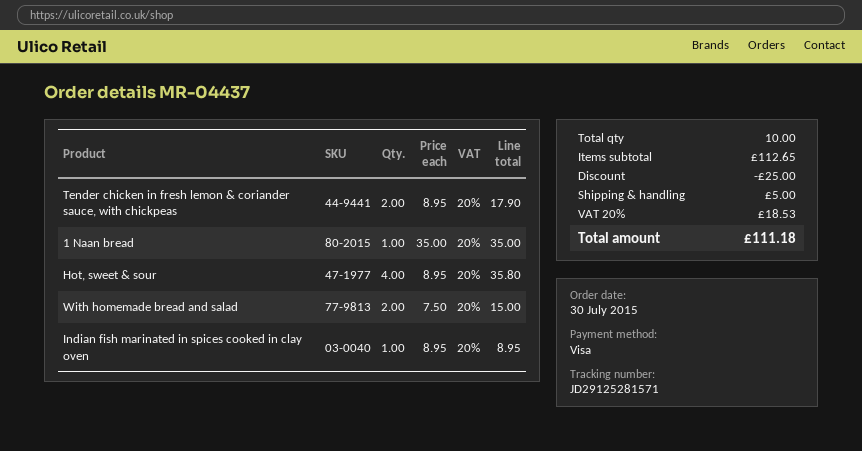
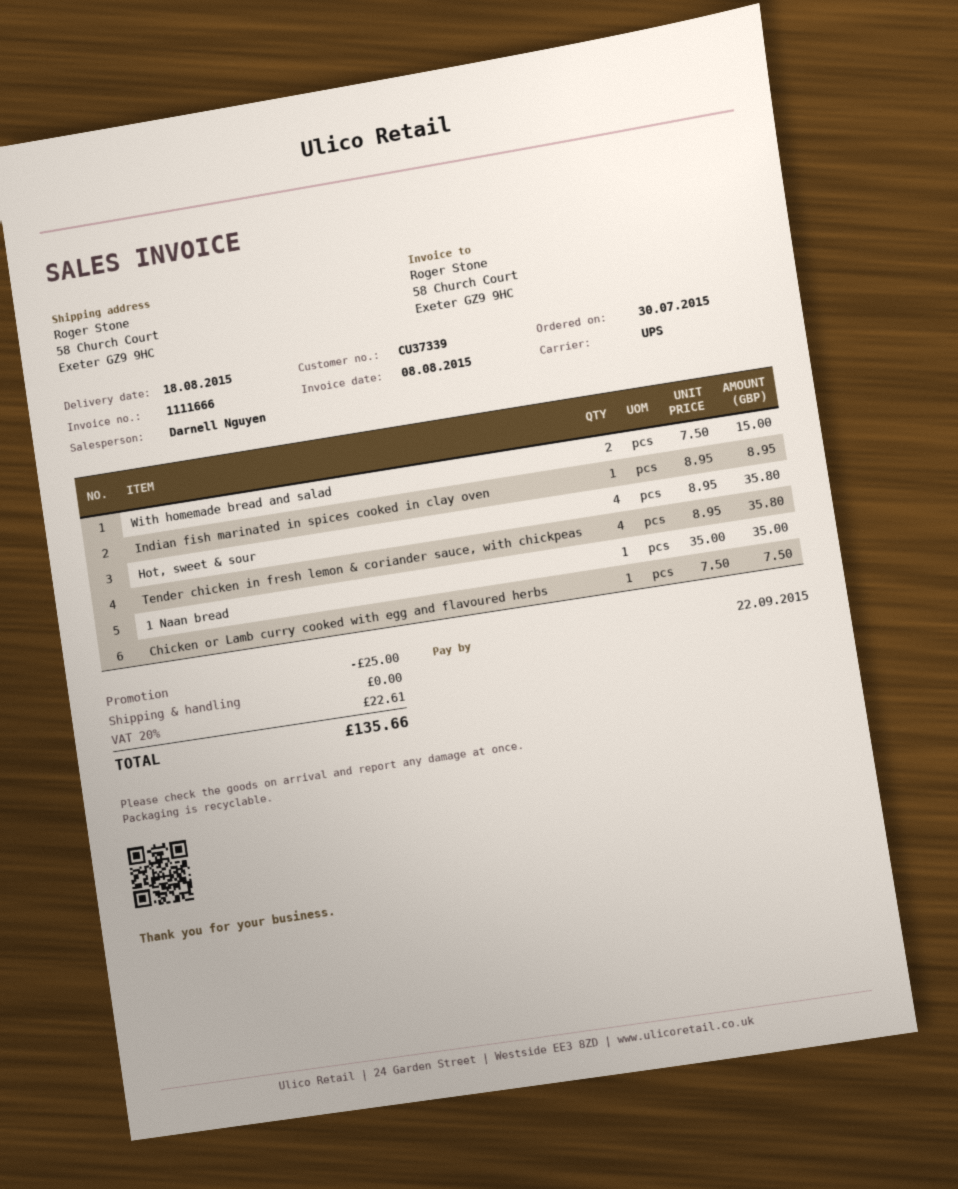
Tender chicken in fresh lemon & coriander sauce, with chickpeas: 2 x 8.95 = 17.90 -> 4 x 8.95 = 35.80
Chicken or Lamb curry cooked with egg and flavoured herbs: none -> 1 x 7.50 = 7.50
shipping: 5.00 -> 0.00
tax: 20% = 18.53 -> 20% = 22.61
total: 111.18 -> 135.66

